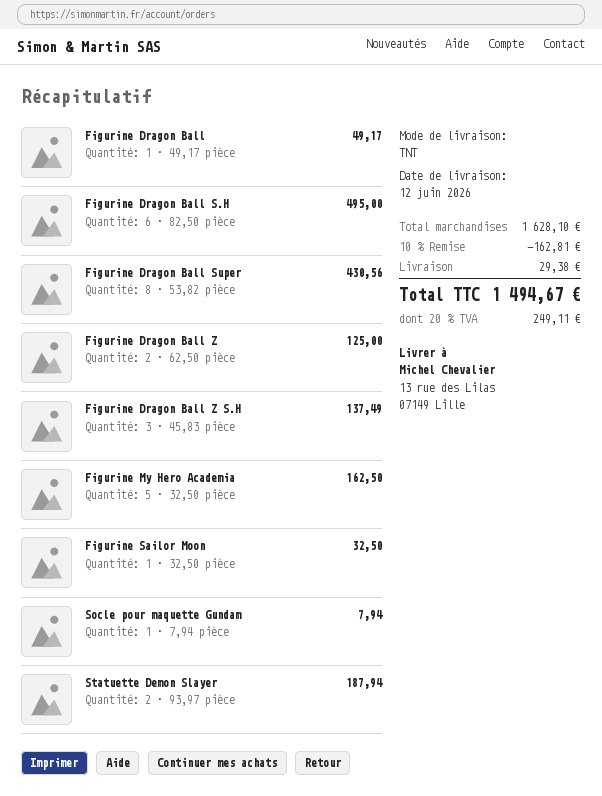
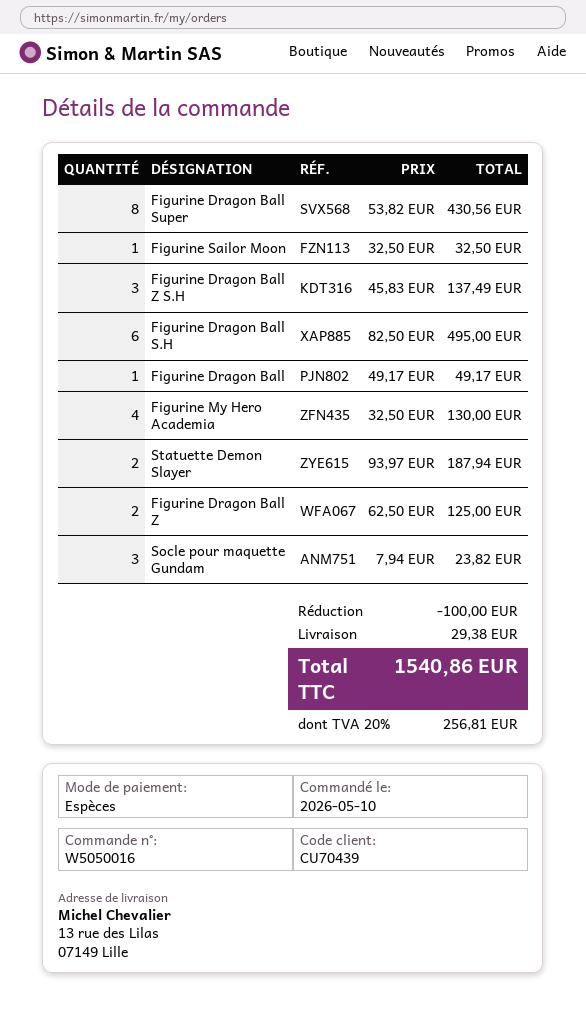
Figurine My Hero Academia: 5 x 32.50 = 162.50 -> 4 x 32.50 = 130.00
Socle pour maquette Gundam: 1 x 7.94 = 7.94 -> 3 x 7.94 = 23.82
discount: 162.81 -> 100.00
tax: 20% = 249.11 -> 20% = 256.81
total: 1494.67 -> 1540.86

